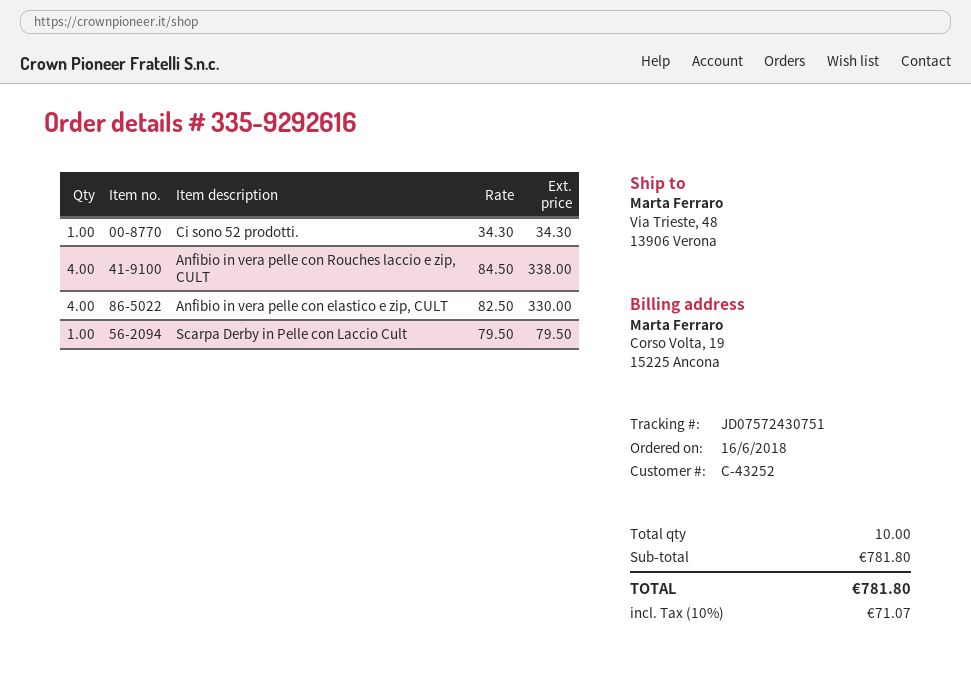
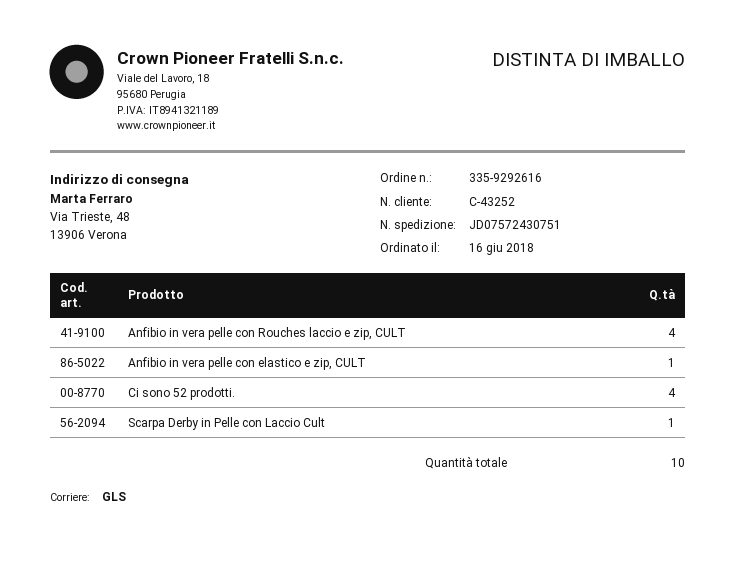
Ci sono 52 prodotti.: 1 -> 4
Anfibio in vera pelle con elastico e zip, CULT: 4 -> 1

